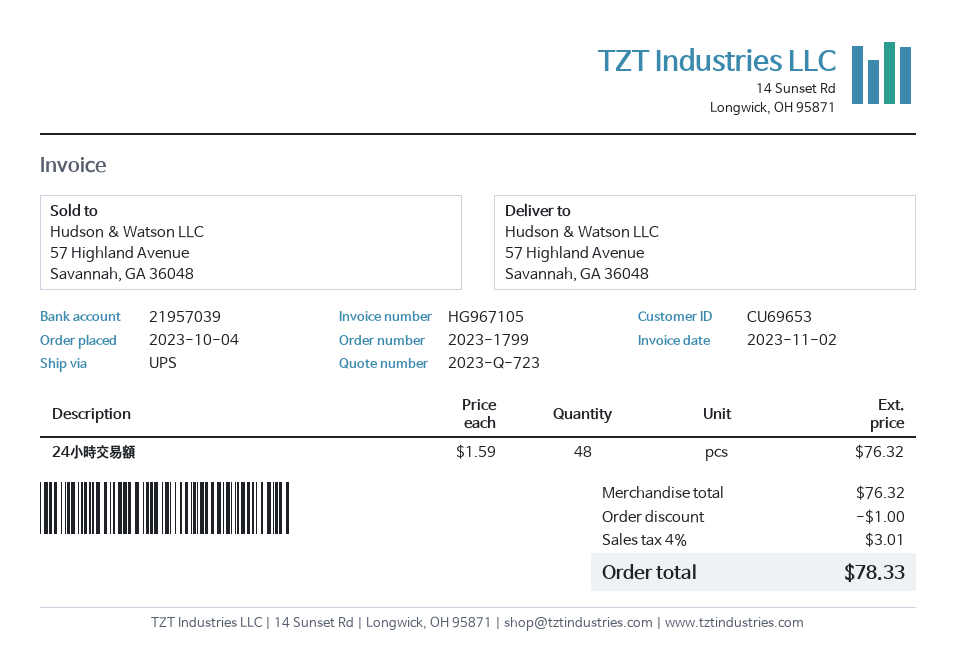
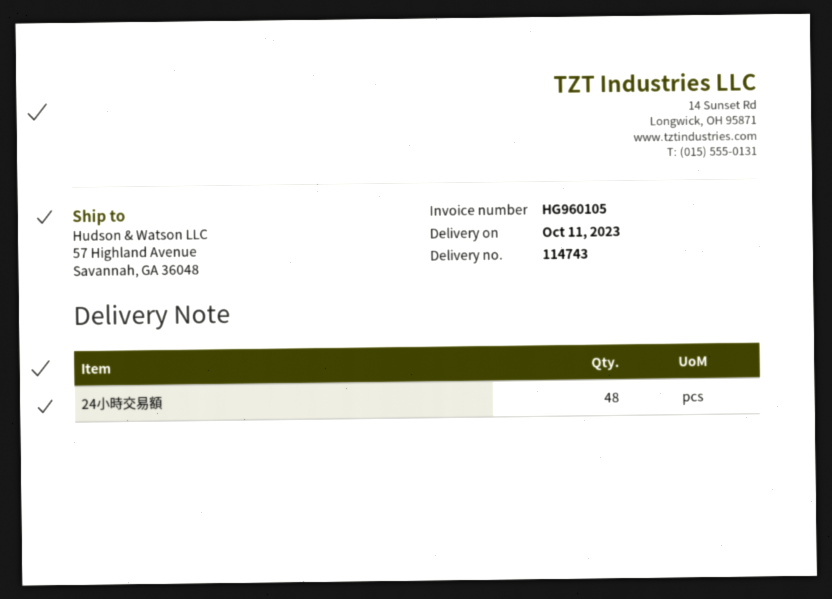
invoice number: HG967105 -> HG960105

